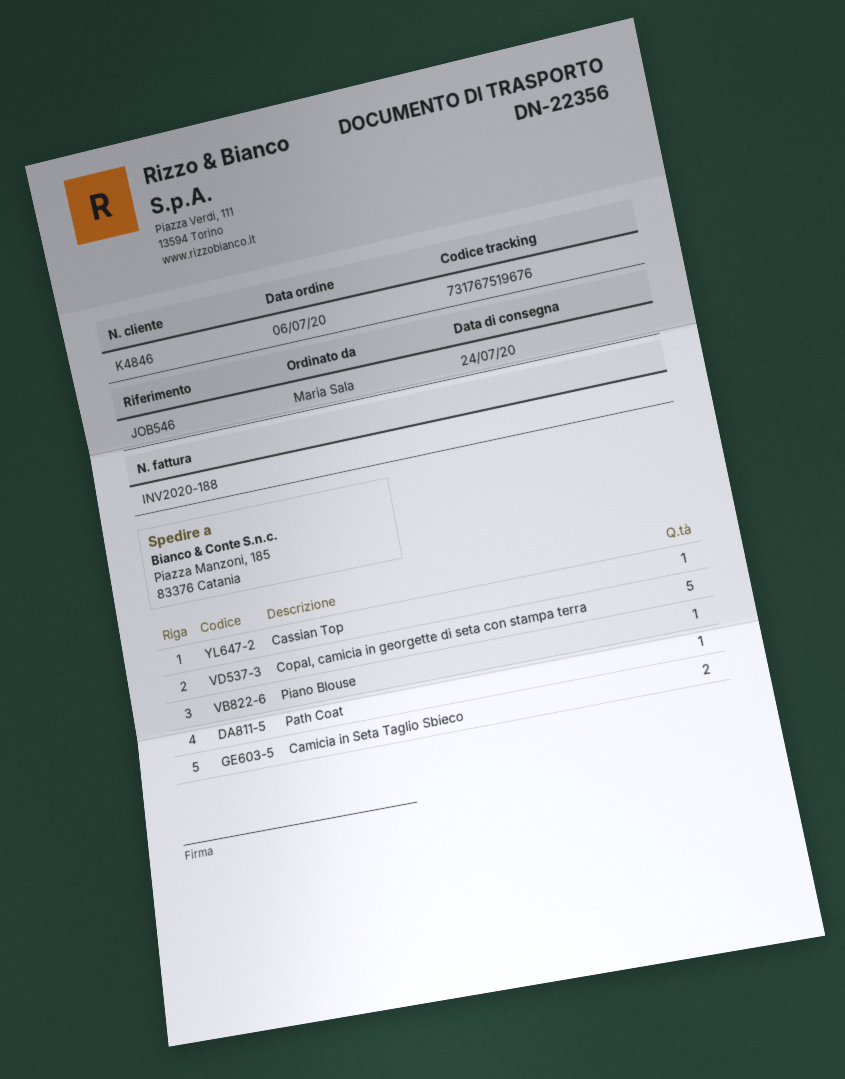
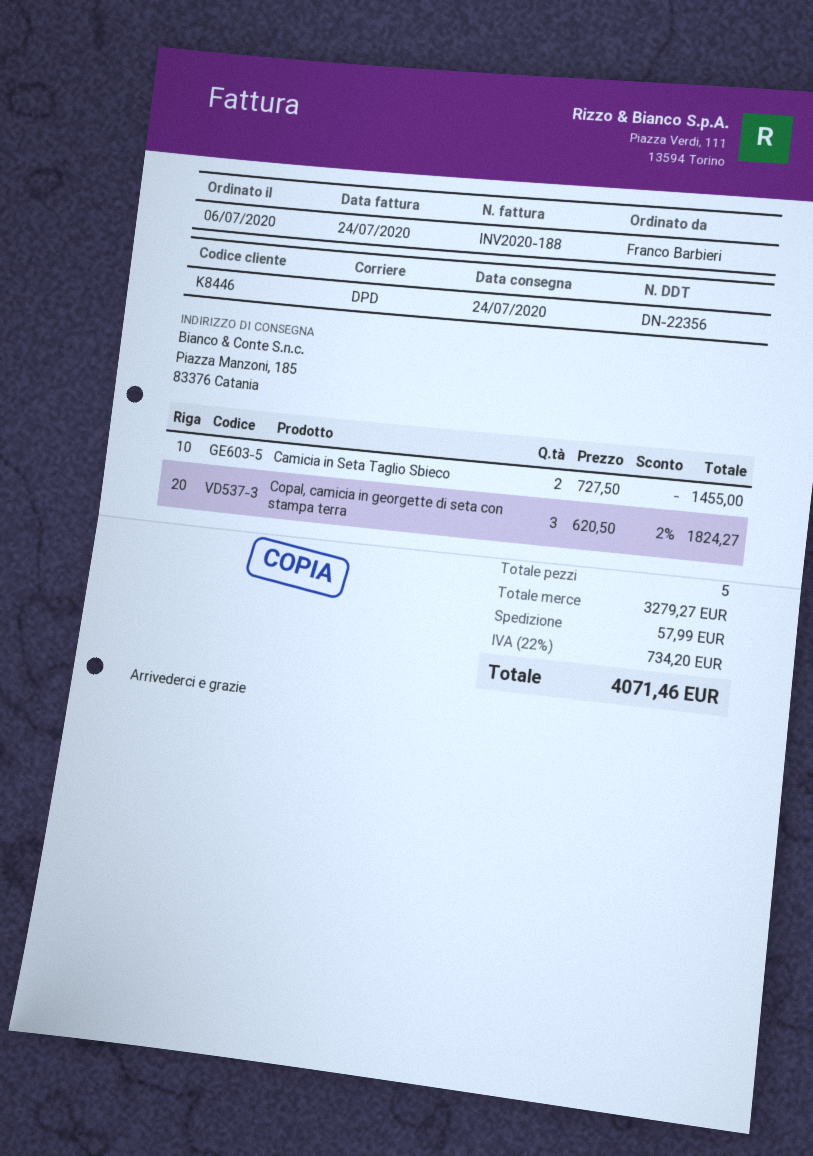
customer number: K4846 -> K8446
ordered by: Maria Sala -> Franco Barbieri
Cassian Top: 1 -> none
Copal, camicia in georgette di seta con stampa terra: 5 -> 3
Piano Blouse: 1 -> none
Path Coat: 1 -> none

